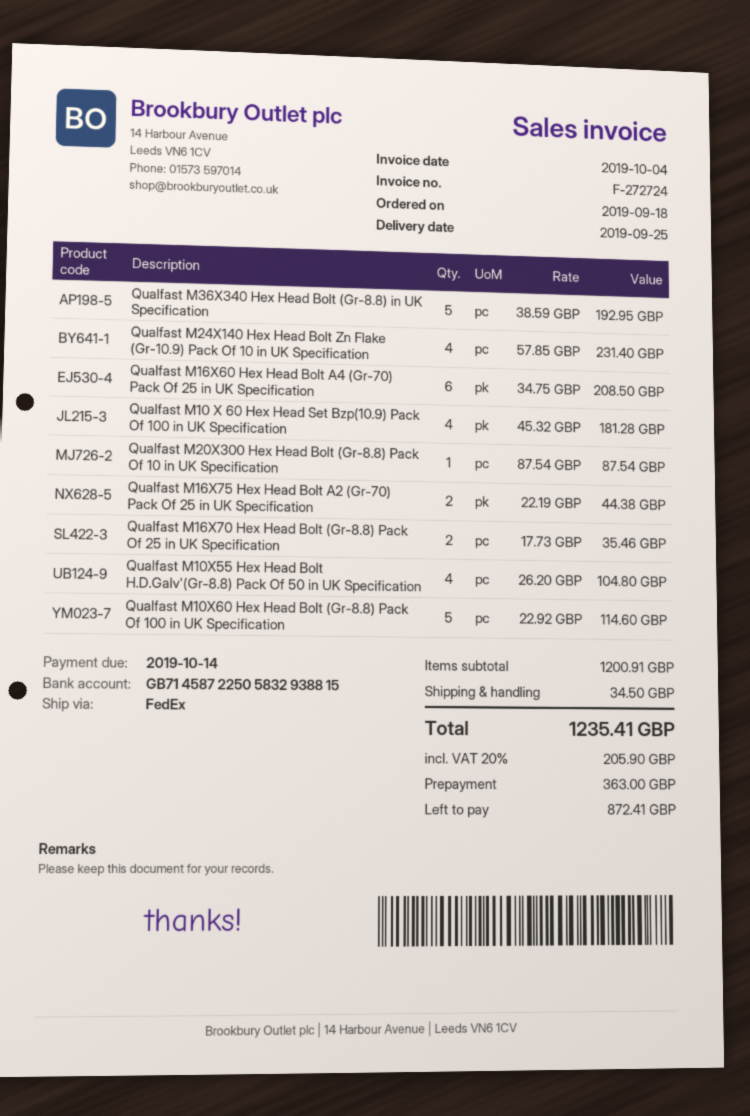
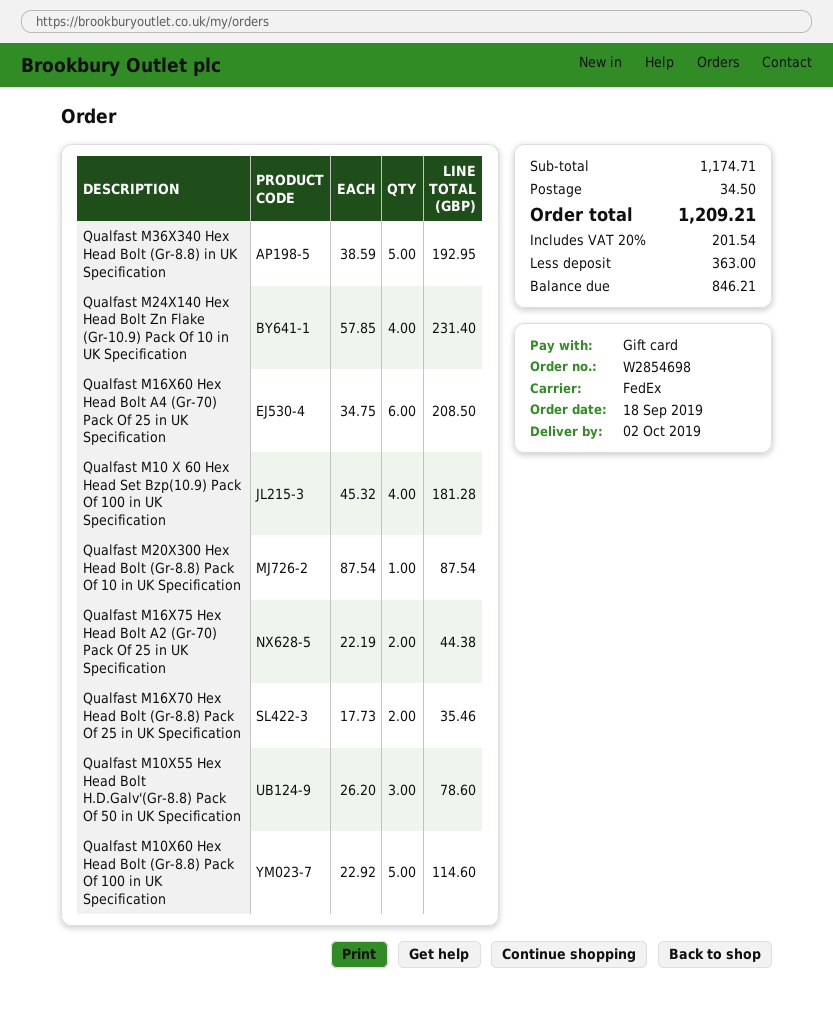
delivery date: 2019-09-25 -> 2019-10-02
Qualfast M10X55 Hex Head Bolt H.D.Galv'(Gr-8.8) Pack Of 50 in UK Specification: 4 x 26.20 = 104.80 -> 3 x 26.20 = 78.60
subtotal: 1200.91 -> 1174.71
tax: 20% = 205.90 -> 20% = 201.54
total: 1235.41 -> 1209.21
balance: 872.41 -> 846.21

